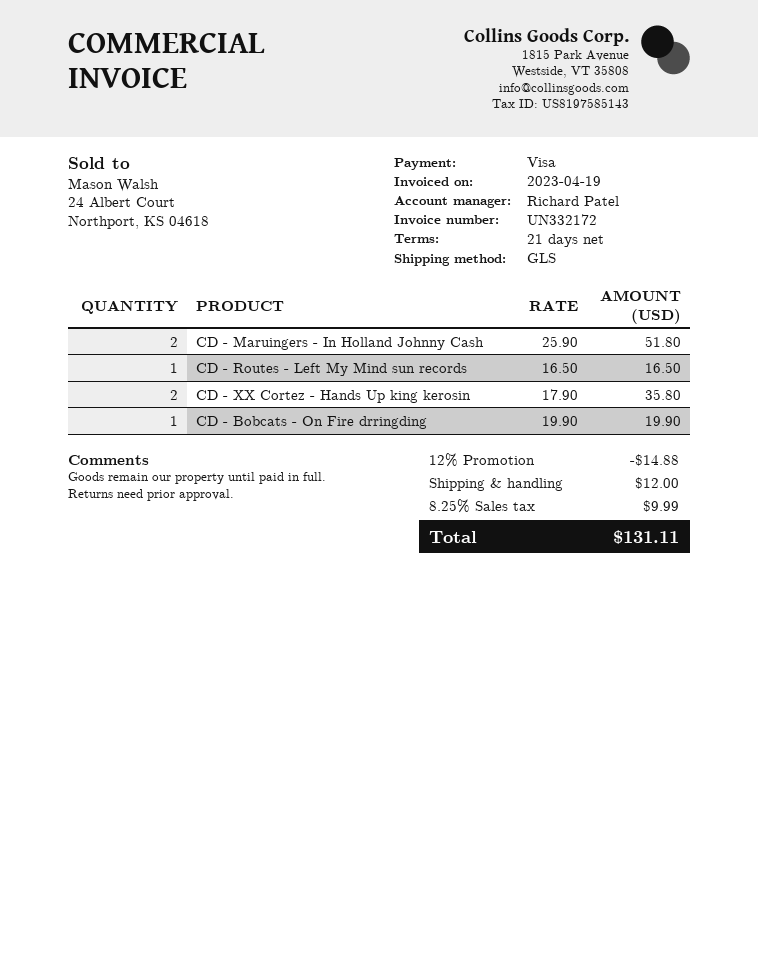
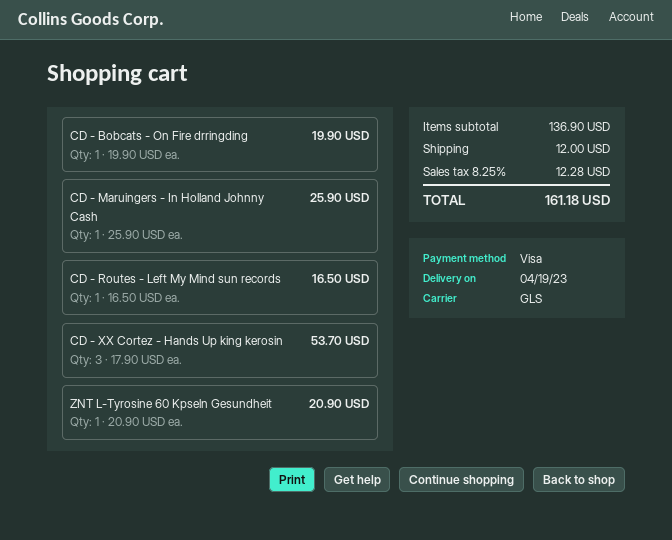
CD - Maruingers - In Holland Johnny Cash: 2 x 25.90 = 51.80 -> 1 x 25.90 = 25.90
CD - XX Cortez - Hands Up king kerosin: 2 x 17.90 = 35.80 -> 3 x 17.90 = 53.70
ZNT L-Tyrosine 60 Kpseln Gesundheit: none -> 1 x 20.90 = 20.90
discount: 12% = 14.88 -> none
tax: 8.25% = 9.99 -> 8.25% = 12.28
total: 131.11 -> 161.18

